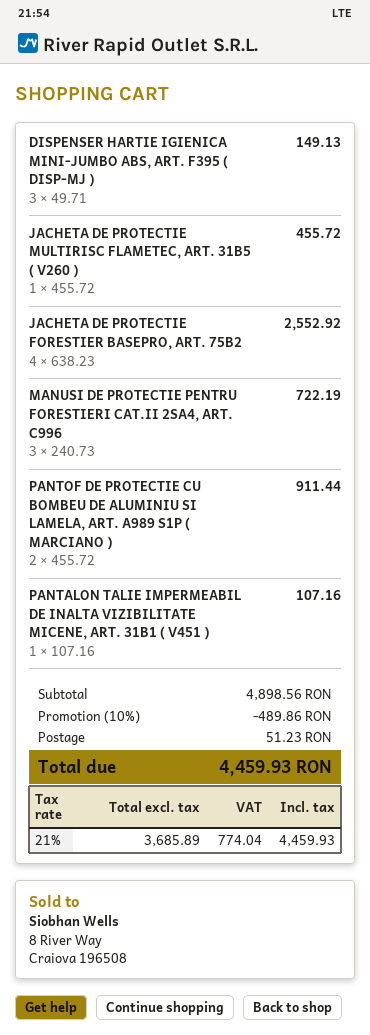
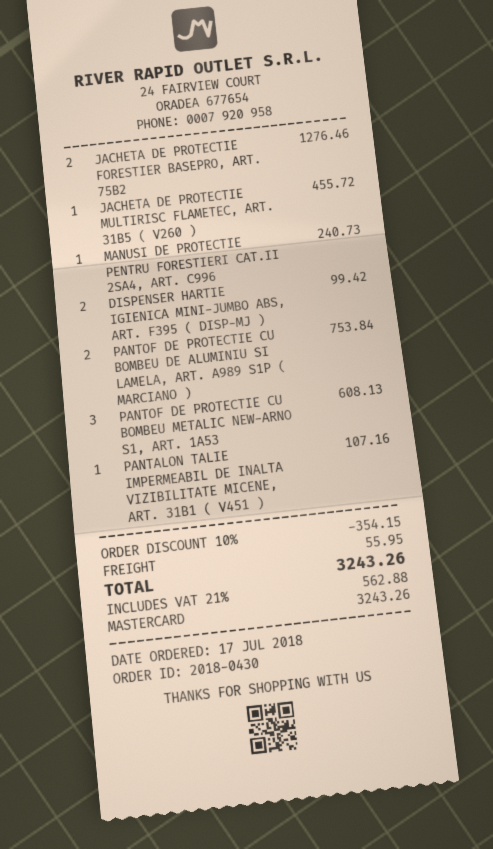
DISPENSER HARTIE IGIENICA MINI-JUMBO ABS, ART. F395 ( DISP-MJ ): 3 for 149.13 -> 2 for 99.42
JACHETA DE PROTECTIE FORESTIER BASEPRO, ART. 75B2: 4 for 2552.92 -> 2 for 1276.46
MANUSI DE PROTECTIE PENTRU FORESTIERI CAT.II 2SA4, ART. C996: 3 for 722.19 -> 1 for 240.73
PANTOF DE PROTECTIE CU BOMBEU DE ALUMINIU SI LAMELA, ART. A989 S1P ( MARCIANO ): 2 for 911.44 -> 2 for 753.84
PANTOF DE PROTECTIE CU BOMBEU METALIC NEW-ARNO S1, ART. 1A53: none -> 3 for 608.13
discount: 10% = 489.86 -> 10% = 354.15
shipping: 51.23 -> 55.95
tax: 21% = 774.04 -> 21% = 562.88
total: 4459.93 -> 3243.26

